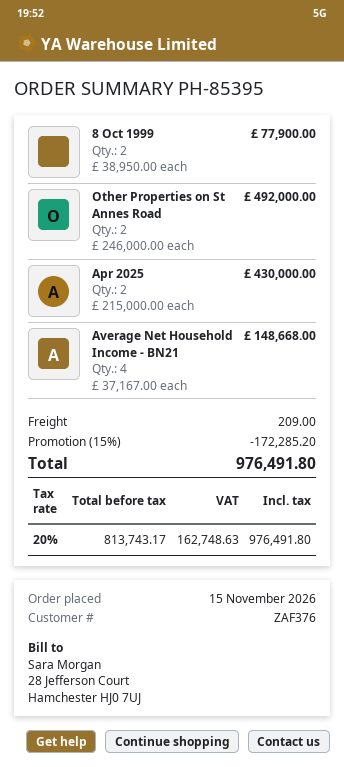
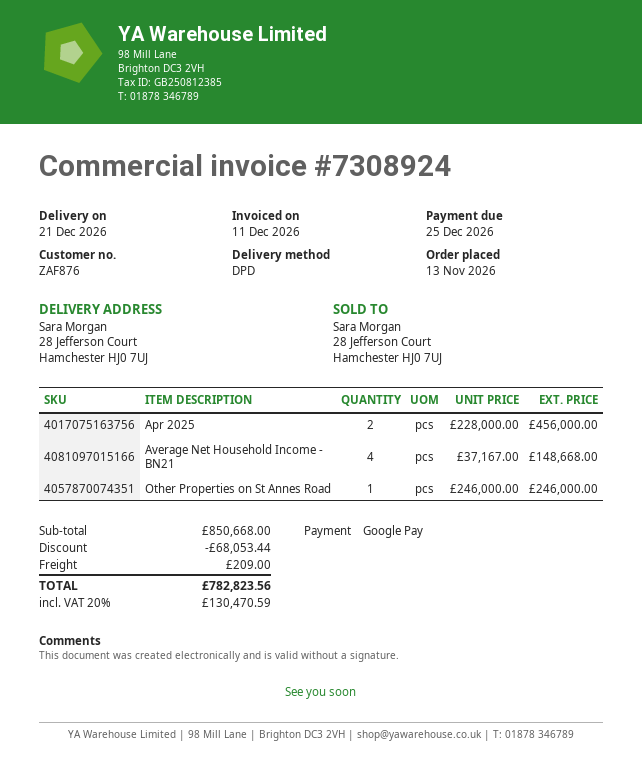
order date: 2026-11-15 -> 2026-11-13
customer number: ZAF376 -> ZAF876
8 Oct 1999: 2 x 38950.00 = 77900.00 -> none
Other Properties on St Annes Road: 2 x 246000.00 = 492000.00 -> 1 x 246000.00 = 246000.00
Apr 2025: 2 x 215000.00 = 430000.00 -> 2 x 228000.00 = 456000.00
discount: 172285.20 -> 68053.44
tax: 20% = 162748.63 -> 20% = 130470.59
total: 976491.80 -> 782823.56

